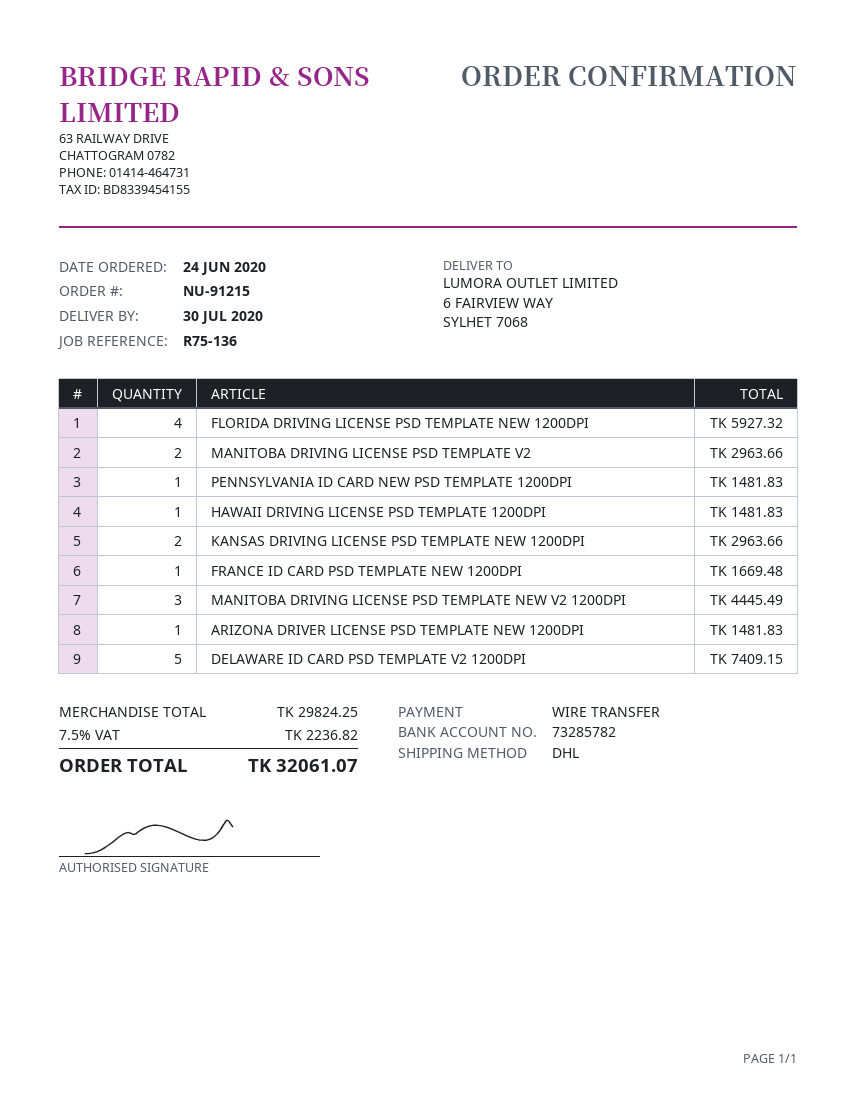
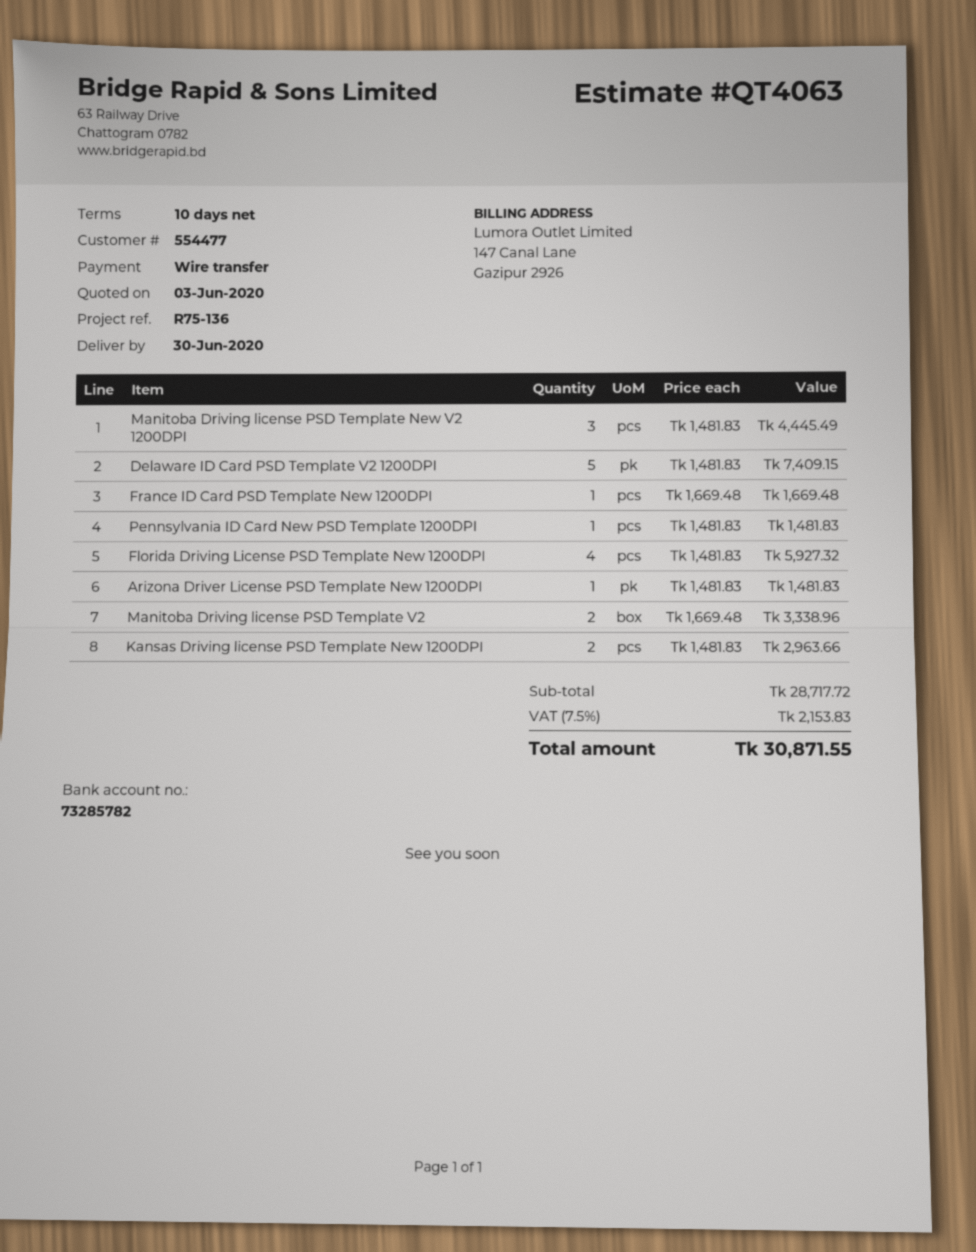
delivery date: 2020-07-30 -> 2020-06-30
MANITOBA DRIVING LICENSE PSD TEMPLATE V2: 2 for 2963.66 -> 2 for 3338.96
HAWAII DRIVING LICENSE PSD TEMPLATE 1200DPI: 1 for 1481.83 -> none
subtotal: 29824.25 -> 28717.72
tax: 7.5% = 2236.82 -> 7.5% = 2153.83
total: 32061.07 -> 30871.55

